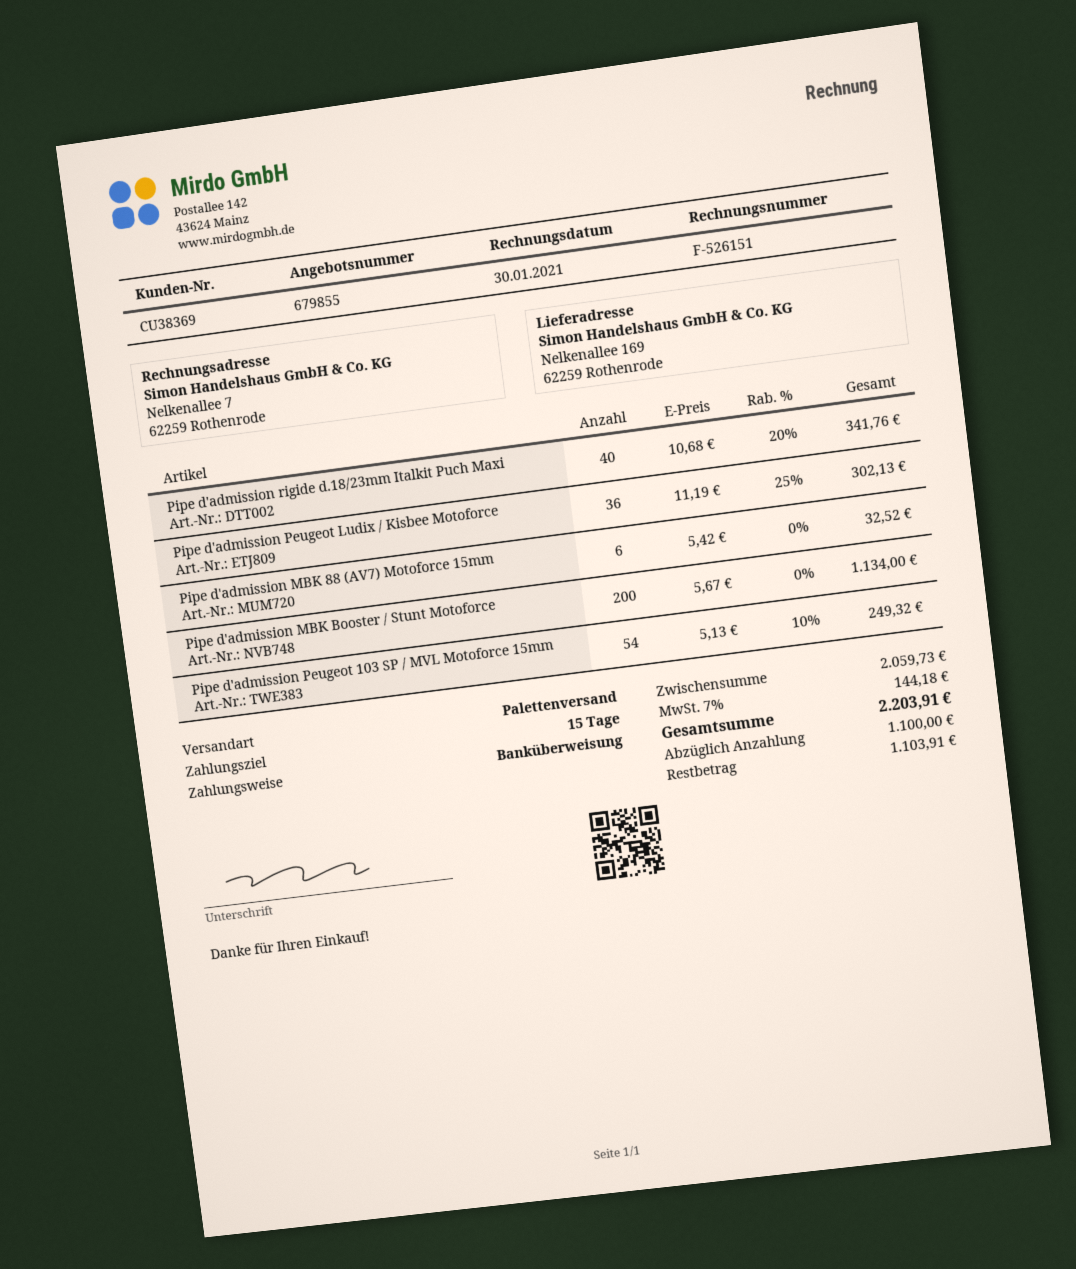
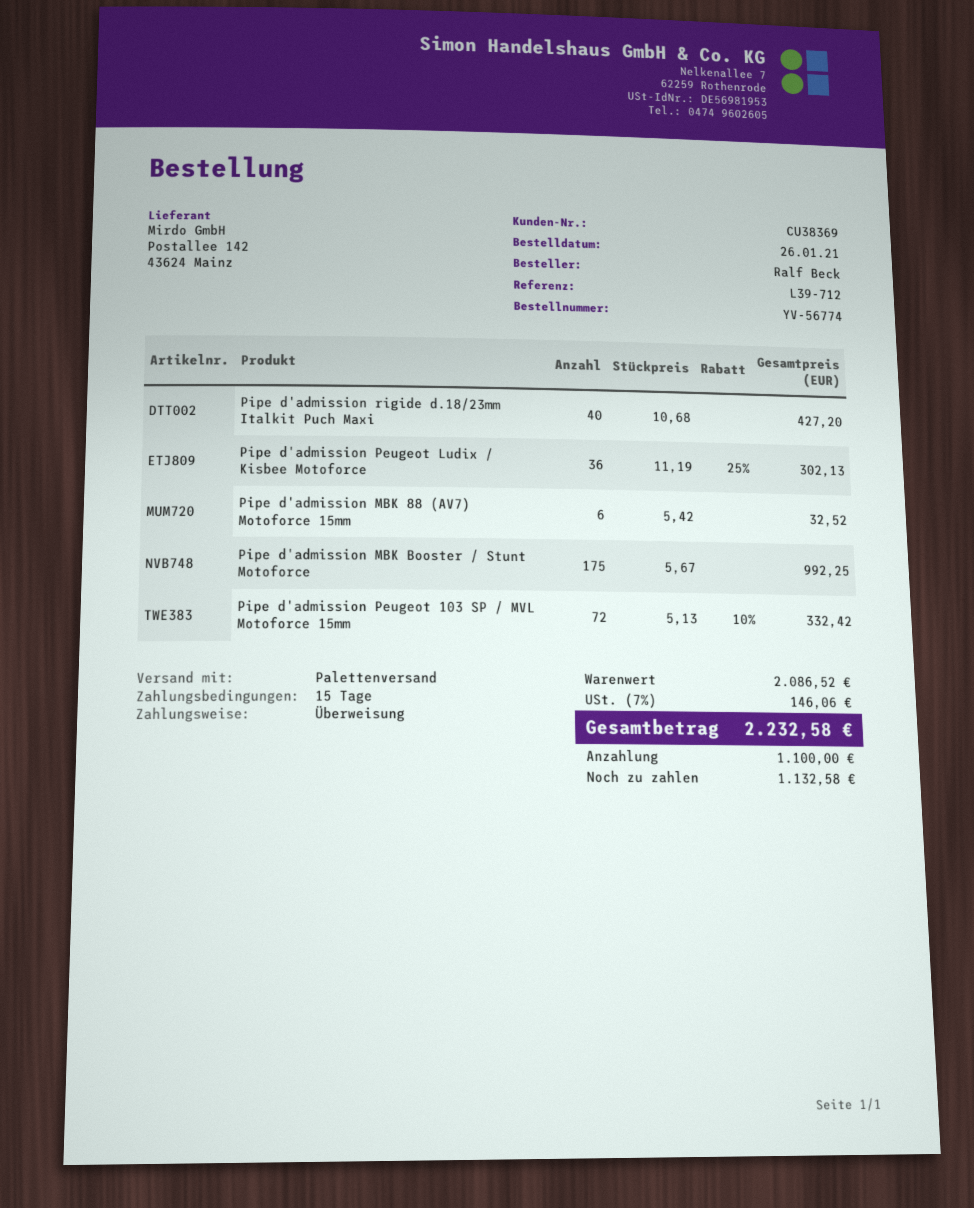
Pipe d'admission rigide d.18/23mm Italkit Puch Maxi: 40 x 10.68 - 20% = 341.76 -> 40 x 10.68 = 427.20
Pipe d'admission MBK Booster / Stunt Motoforce: 200 x 5.67 = 1134.00 -> 175 x 5.67 = 992.25
Pipe d'admission Peugeot 103 SP / MVL Motoforce 15mm: 54 x 5.13 - 10% = 249.32 -> 72 x 5.13 - 10% = 332.42
subtotal: 2059.73 -> 2086.52
tax: 7% = 144.18 -> 7% = 146.06
total: 2203.91 -> 2232.58
balance: 1103.91 -> 1132.58

